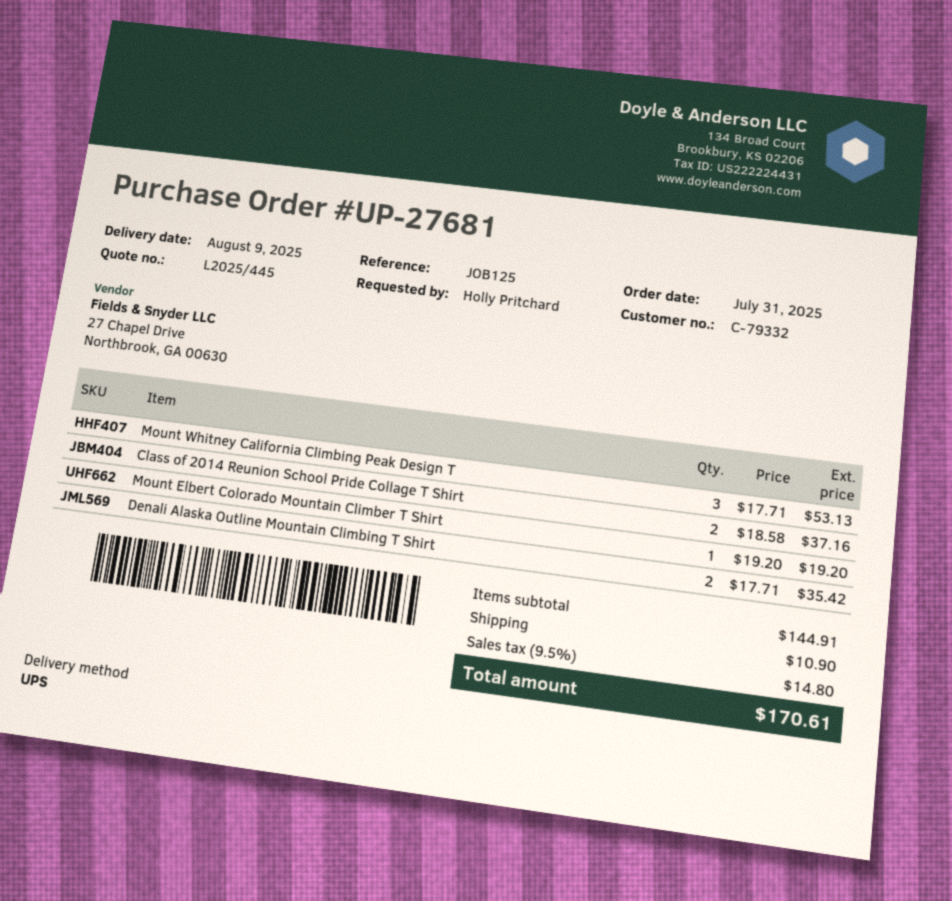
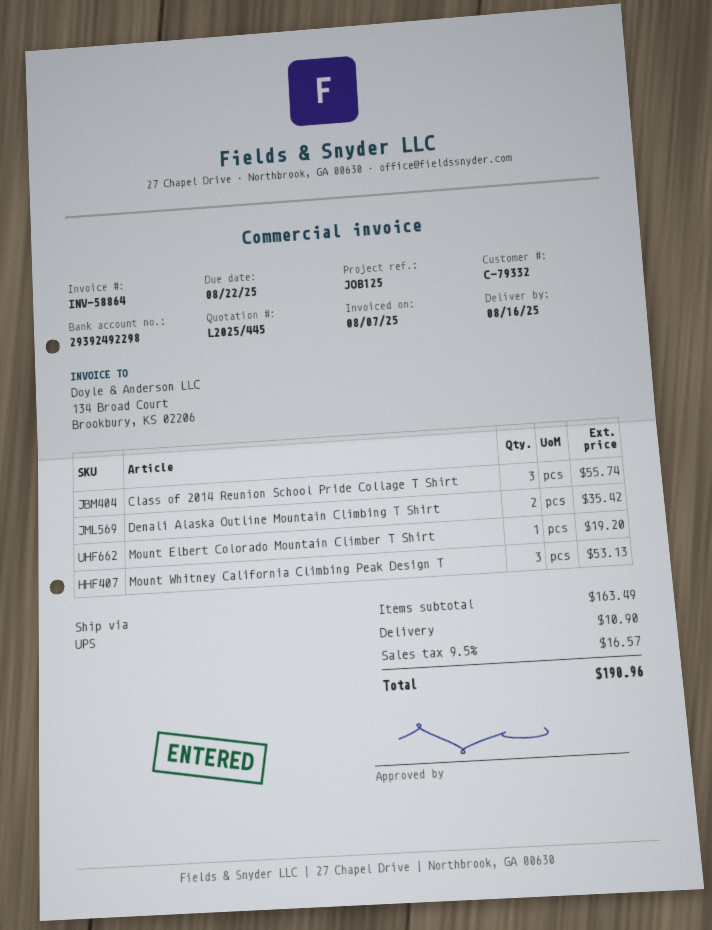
delivery date: 2025-08-09 -> 2025-08-16
Class of 2014 Reunion School Pride Collage T Shirt: 2 for 37.16 -> 3 for 55.74
subtotal: 144.91 -> 163.49
tax: 9.5% = 14.80 -> 9.5% = 16.57
total: 170.61 -> 190.96

